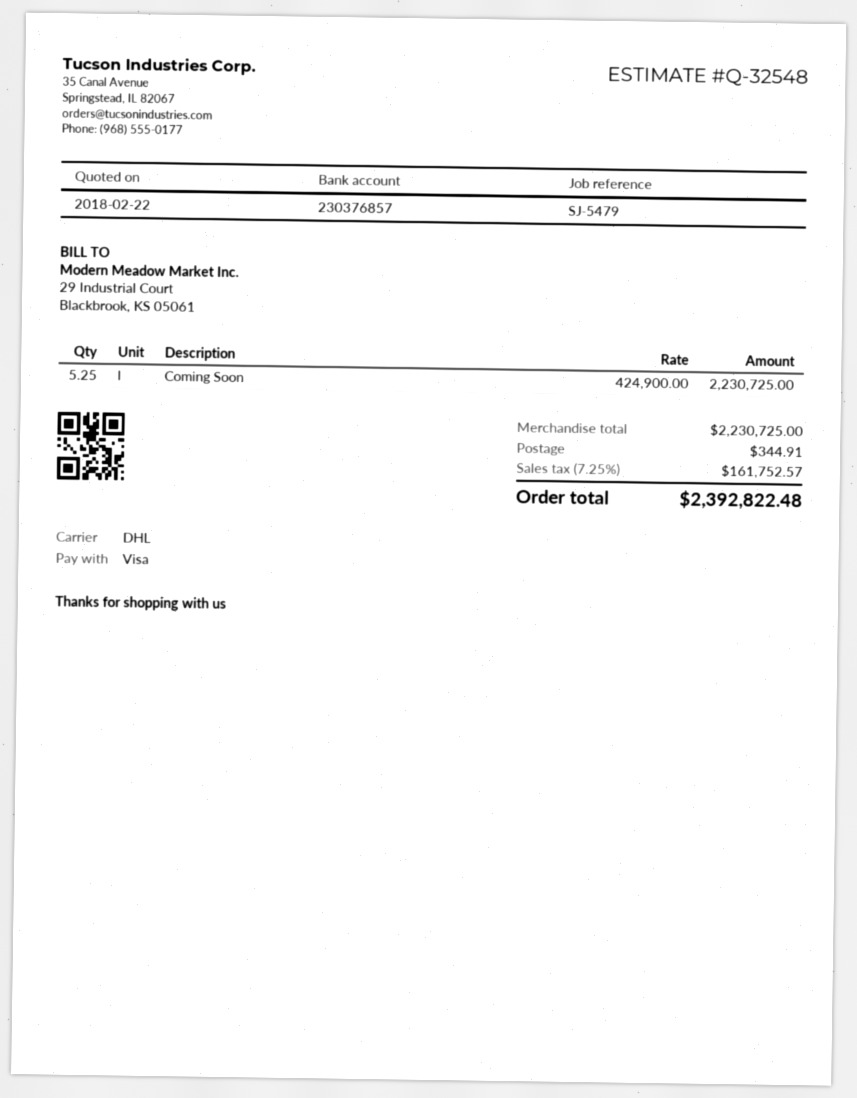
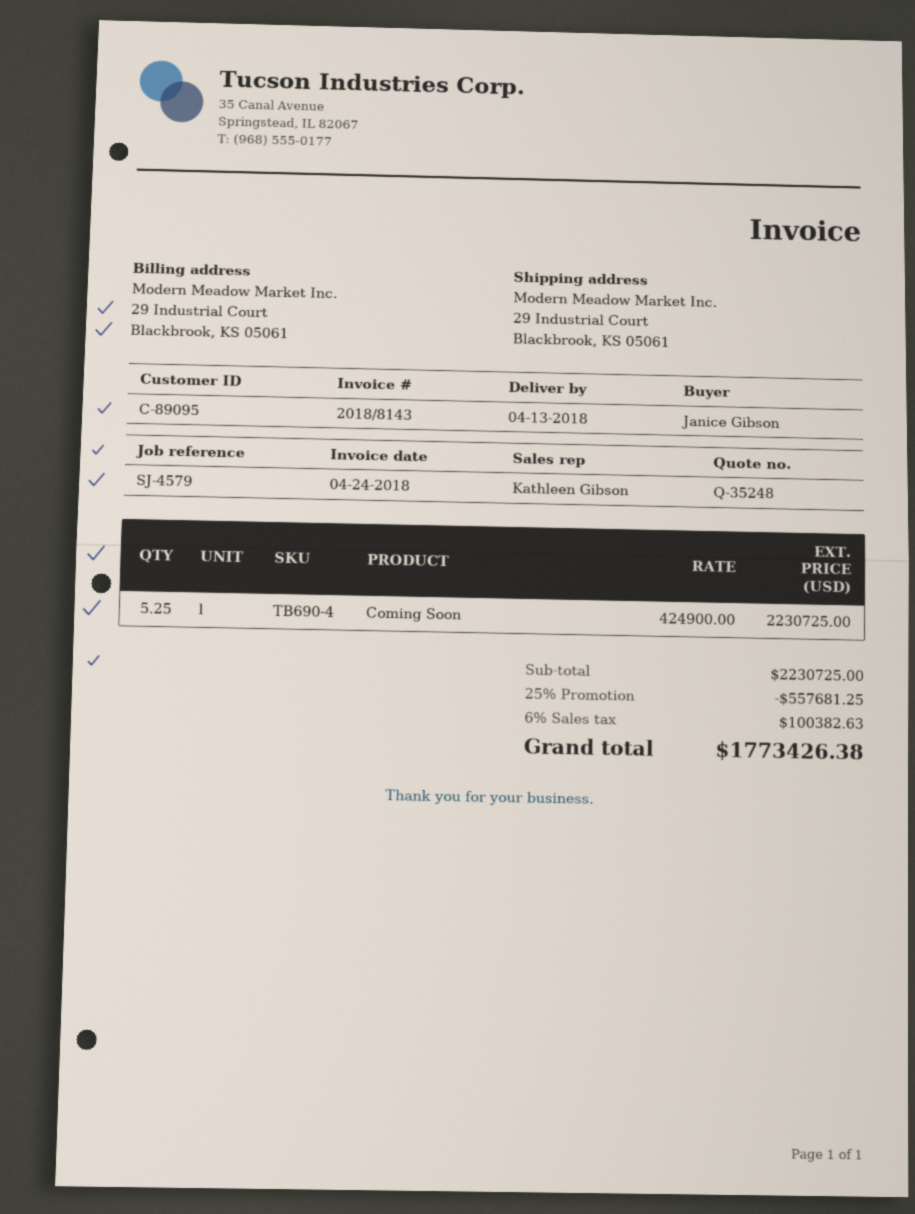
quote number: Q-32548 -> Q-35248
reference: SJ-5479 -> SJ-4579
discount: none -> 25% = 557681.25
shipping: 344.91 -> none
tax: 7.25% = 161752.57 -> 6% = 100382.63
total: 2392822.48 -> 1773426.38

